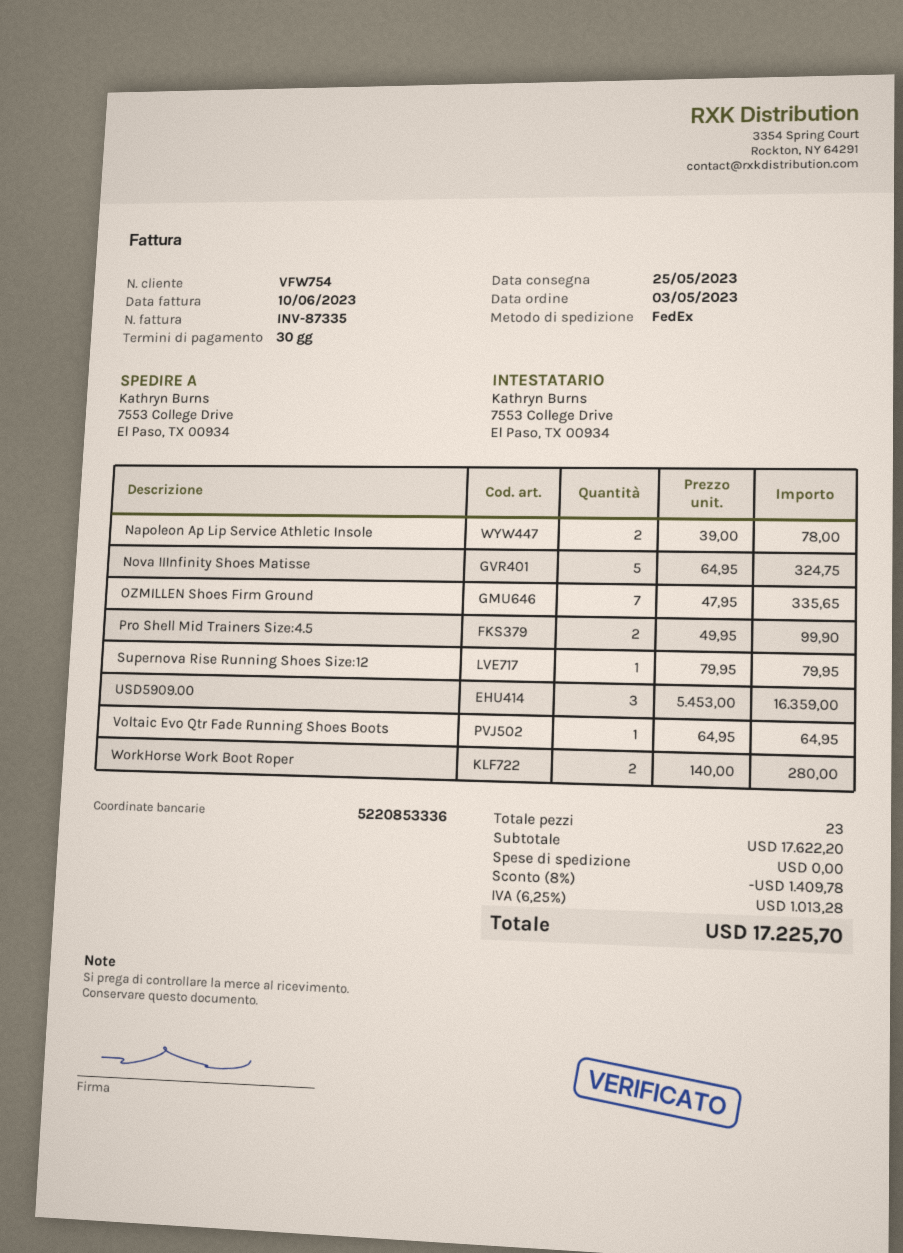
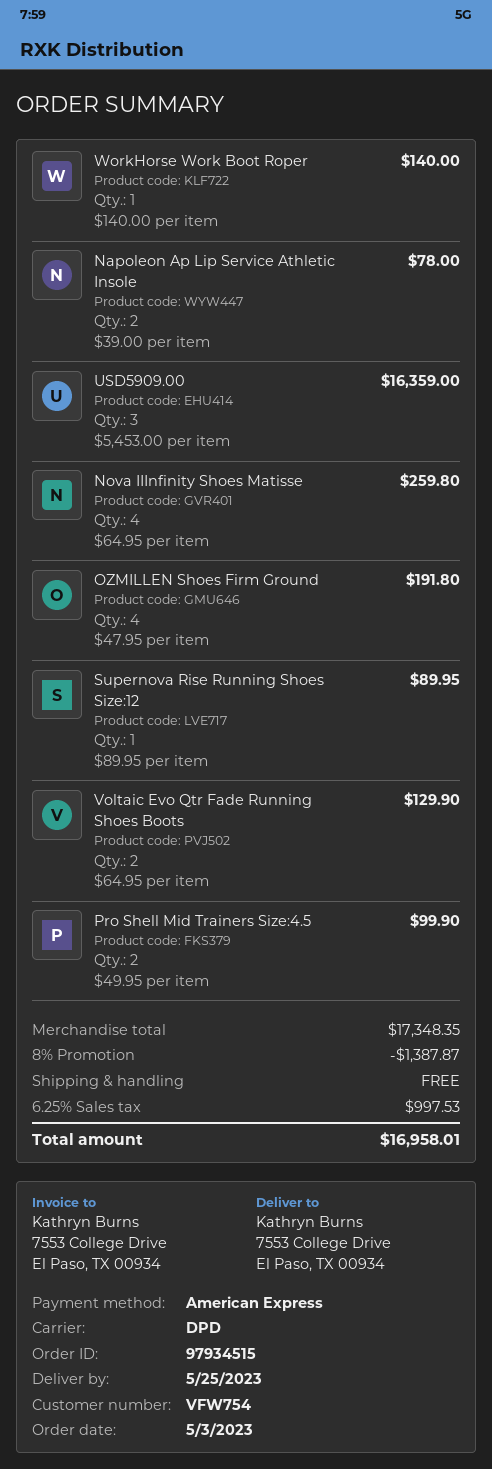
shipping method: FedEx -> DPD
Nova IIInfinity Shoes Matisse: 5 x 64.95 = 324.75 -> 4 x 64.95 = 259.80
OZMILLEN Shoes Firm Ground: 7 x 47.95 = 335.65 -> 4 x 47.95 = 191.80
Supernova Rise Running Shoes Size:12: 1 x 79.95 = 79.95 -> 1 x 89.95 = 89.95
Voltaic Evo Qtr Fade Running Shoes Boots: 1 x 64.95 = 64.95 -> 2 x 64.95 = 129.90
WorkHorse Work Boot Roper: 2 x 140.00 = 280.00 -> 1 x 140.00 = 140.00
subtotal: 17622.20 -> 17348.35
discount: 8% = 1409.78 -> 8% = 1387.87
tax: 6.25% = 1013.28 -> 6.25% = 997.53
total: 17225.70 -> 16958.01

